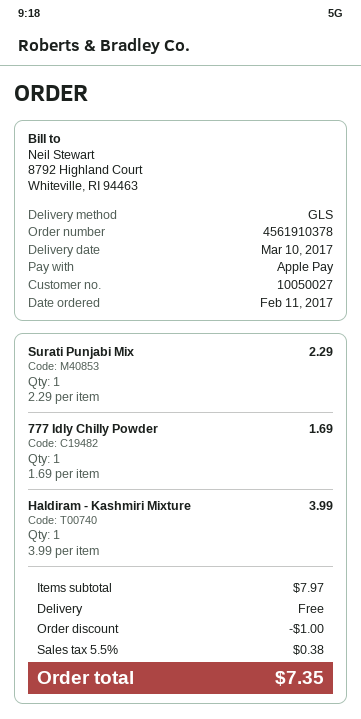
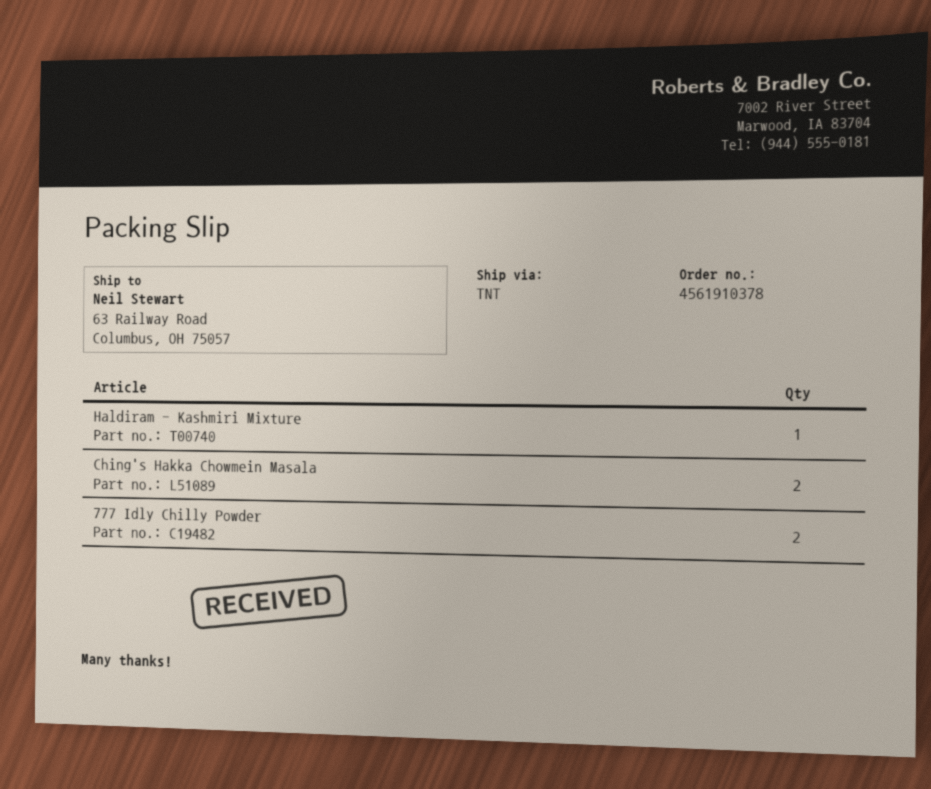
shipping method: GLS -> TNT
Surati Punjabi Mix: 1 -> none
777 Idly Chilly Powder: 1 -> 2
Ching's Hakka Chowmein Masala: none -> 2

